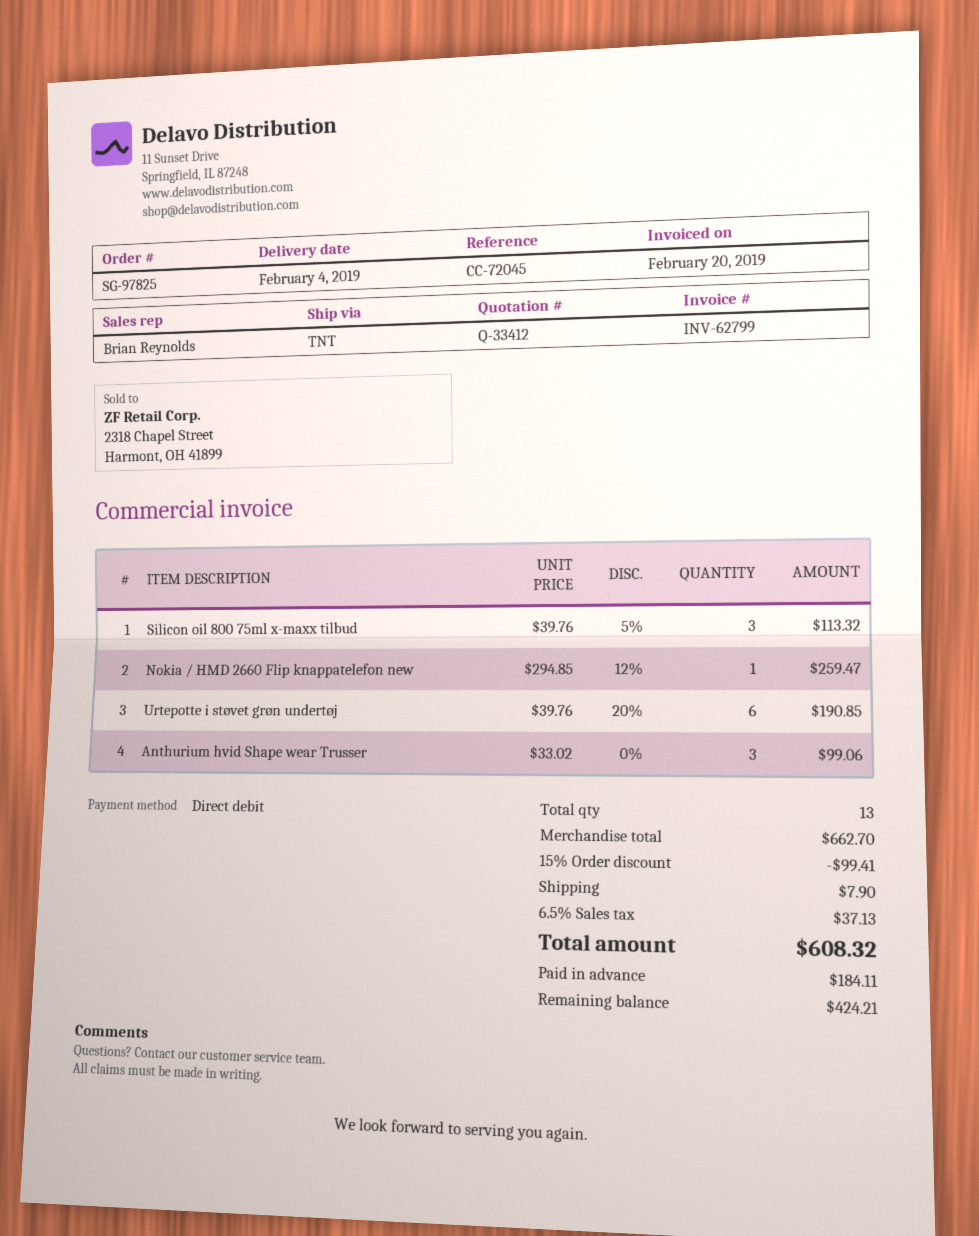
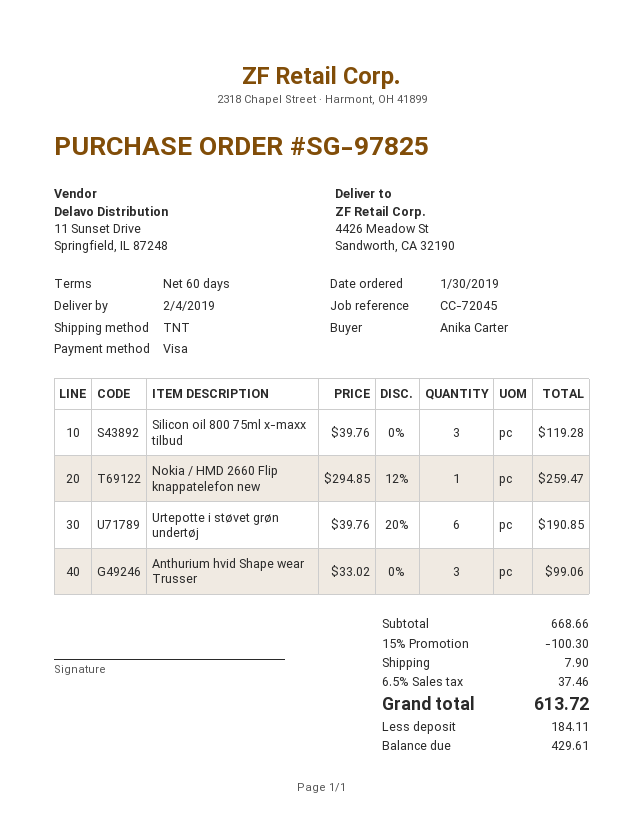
payment method: direct debit -> Visa
Silicon oil 800 75ml x-maxx tilbud: 3 x 39.76 - 5% = 113.32 -> 3 x 39.76 = 119.28
subtotal: 662.70 -> 668.66
discount: 15% = 99.41 -> 15% = 100.30
tax: 6.5% = 37.13 -> 6.5% = 37.46
total: 608.32 -> 613.72
balance: 424.21 -> 429.61

